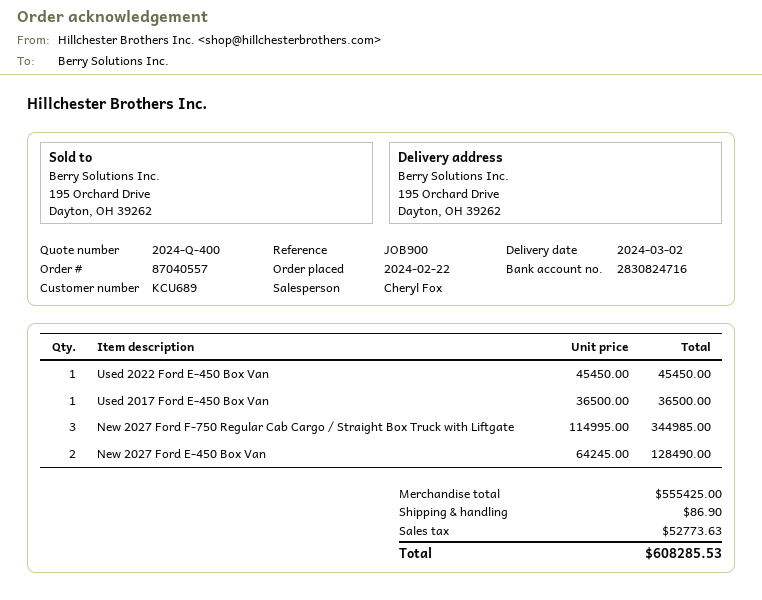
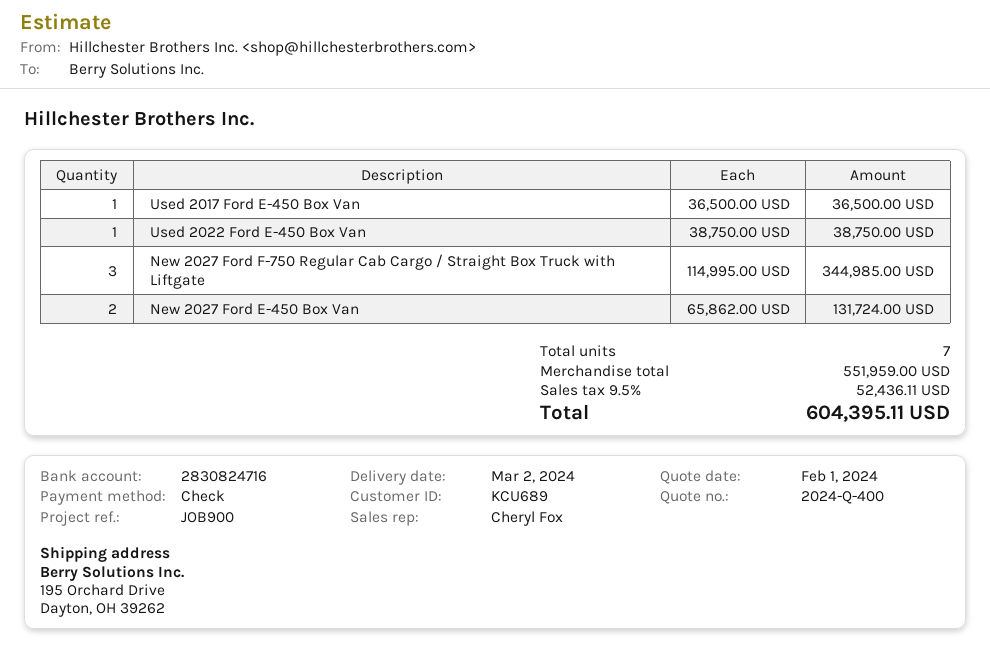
Used 2022 Ford E-450 Box Van: 1 x 45450.00 = 45450.00 -> 1 x 38750.00 = 38750.00
New 2027 Ford E-450 Box Van: 2 x 64245.00 = 128490.00 -> 2 x 65862.00 = 131724.00
subtotal: 555425.00 -> 551959.00
shipping: 86.90 -> none
tax: 52773.63 -> 52436.11
total: 608285.53 -> 604395.11

